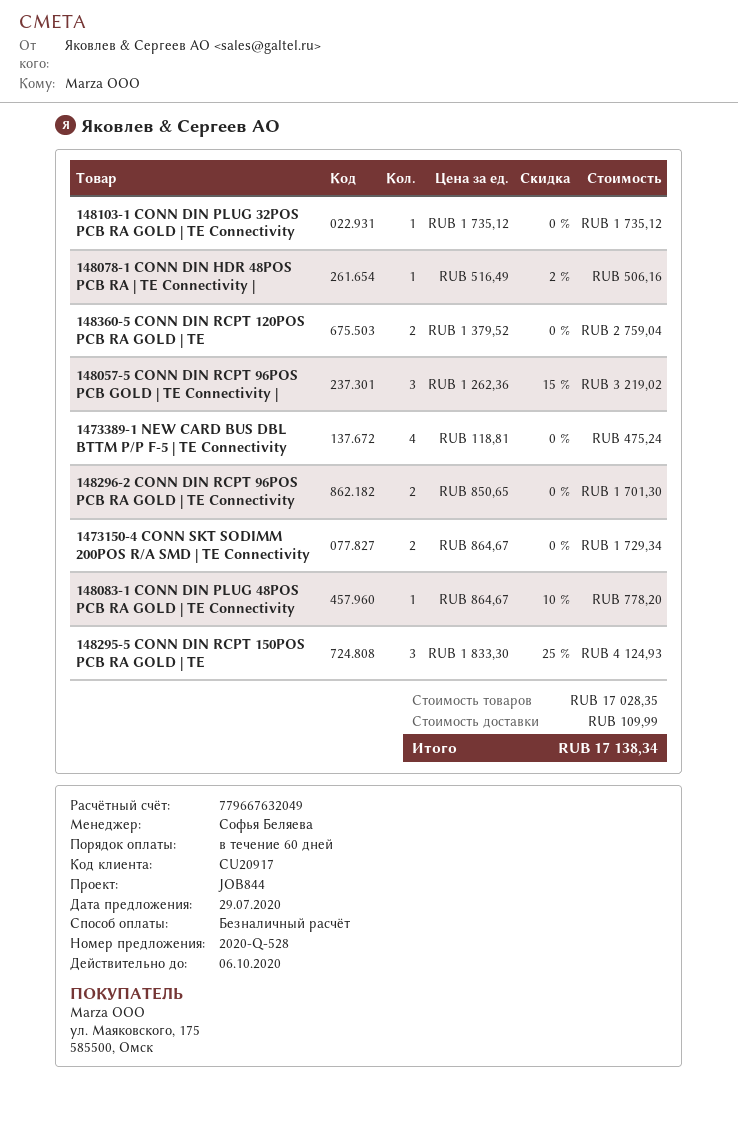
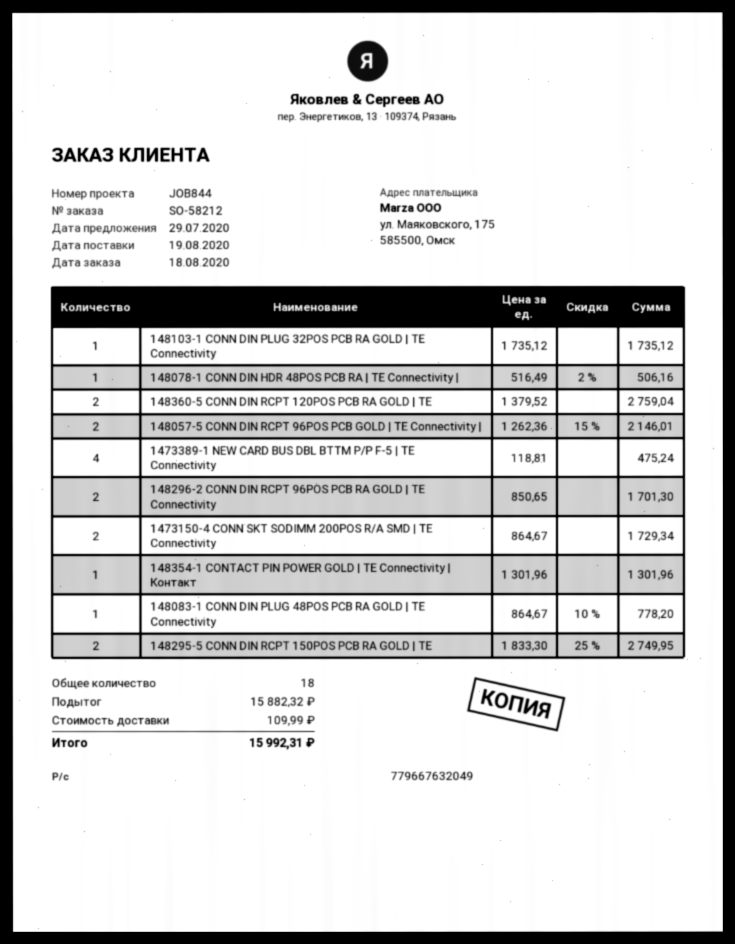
148057-5 CONN DIN RCPT 96POS PCB GOLD | TE Connectivity |: 3 x 1262.36 - 15% = 3219.02 -> 2 x 1262.36 - 15% = 2146.01
148295-5 CONN DIN RCPT 150POS PCB RA GOLD | TE: 3 x 1833.30 - 25% = 4124.93 -> 2 x 1833.30 - 25% = 2749.95
148354-1 CONTACT PIN POWER GOLD | TE Connectivity | Контакт: none -> 1 x 1301.96 = 1301.96
subtotal: 17028.35 -> 15882.32
total: 17138.34 -> 15992.31

